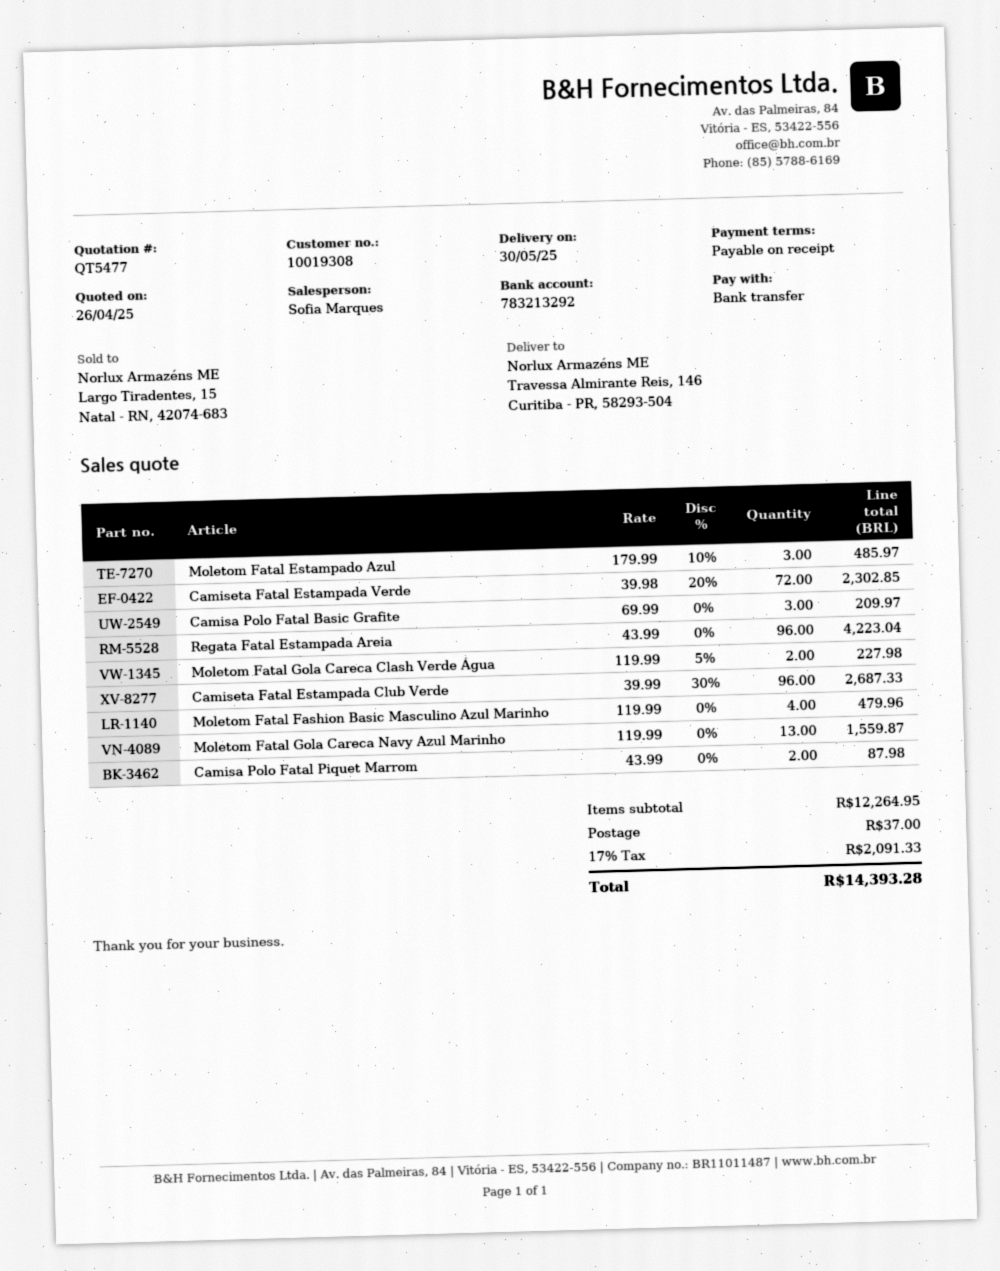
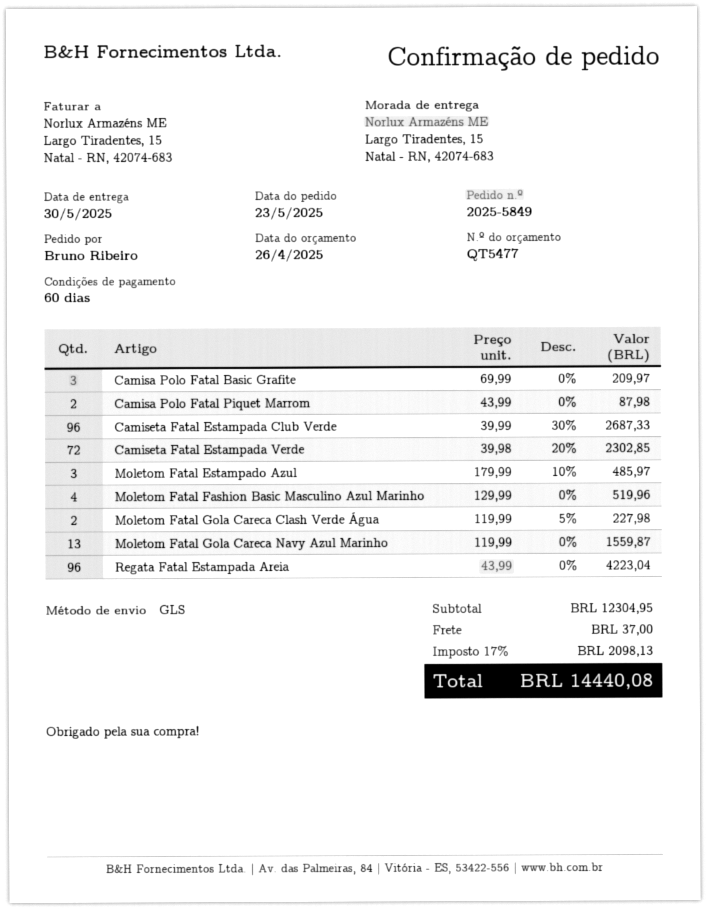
payment terms: on receipt -> 60 days
ship to: Travessa Almirante Reis, 146, Curitiba - PR, 58293-504 -> Largo Tiradentes, 15, Natal - RN, 42074-683
Moletom Fatal Fashion Basic Masculino Azul Marinho: 4 x 119.99 = 479.96 -> 4 x 129.99 = 519.96
subtotal: 12264.95 -> 12304.95
tax: 17% = 2091.33 -> 17% = 2098.13
total: 14393.28 -> 14440.08

